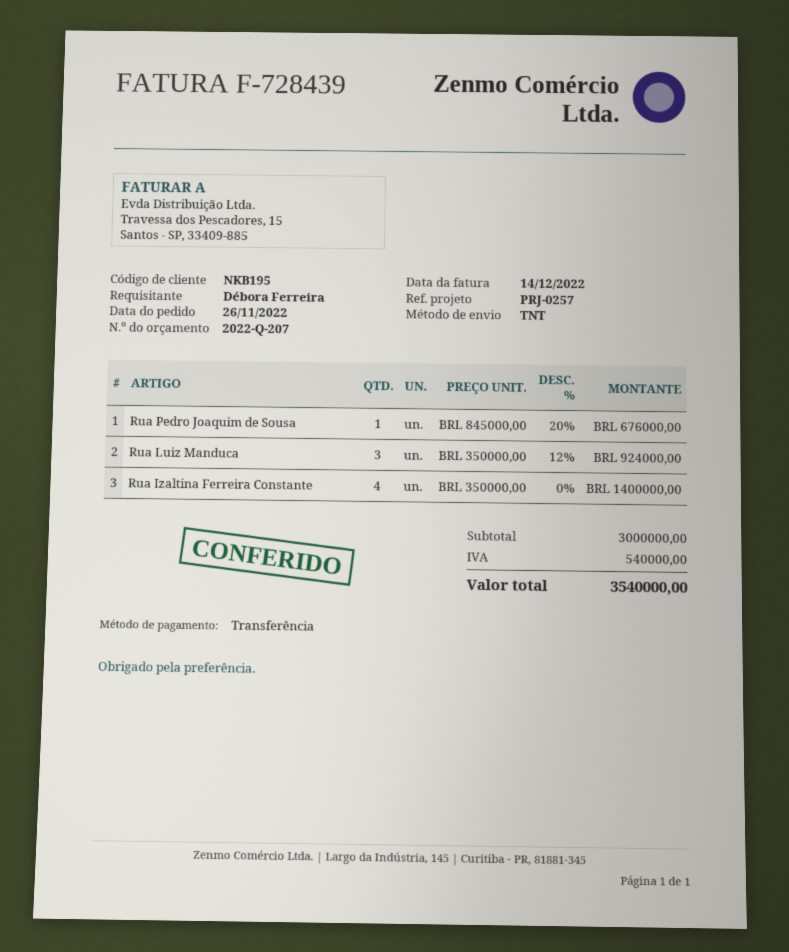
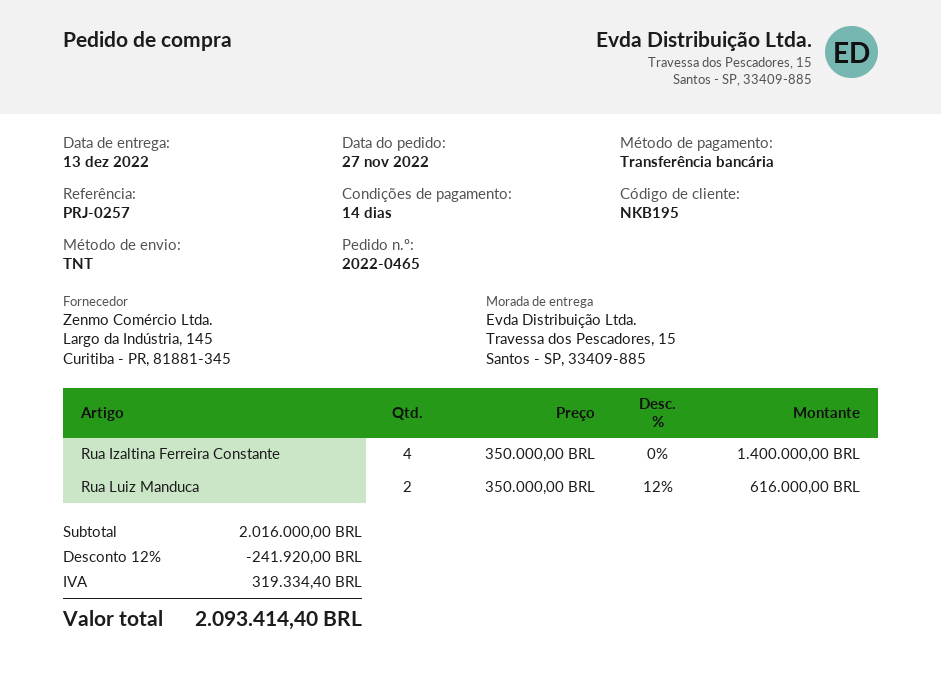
order date: 2022-11-26 -> 2022-11-27
Rua Pedro Joaquim de Sousa: 1 x 845000.00 - 20% = 676000.00 -> none
Rua Luiz Manduca: 3 x 350000.00 - 12% = 924000.00 -> 2 x 350000.00 - 12% = 616000.00
subtotal: 3000000.00 -> 2016000.00
discount: none -> 12% = 241920.00
tax: 540000.00 -> 319334.40
total: 3540000.00 -> 2093414.40

